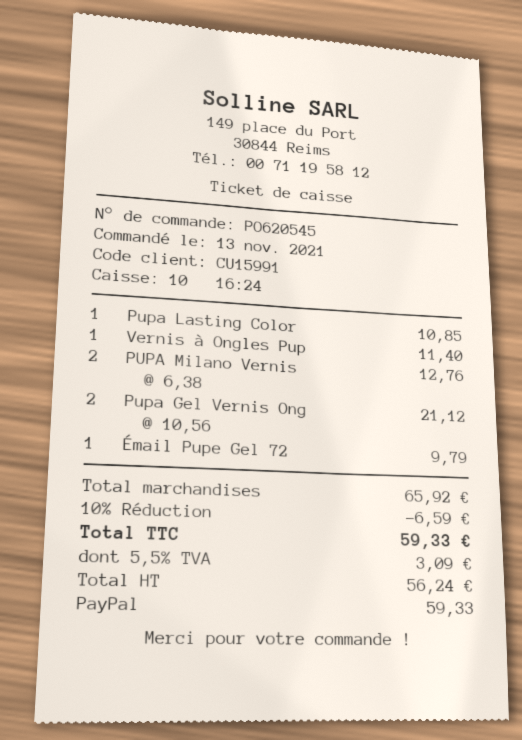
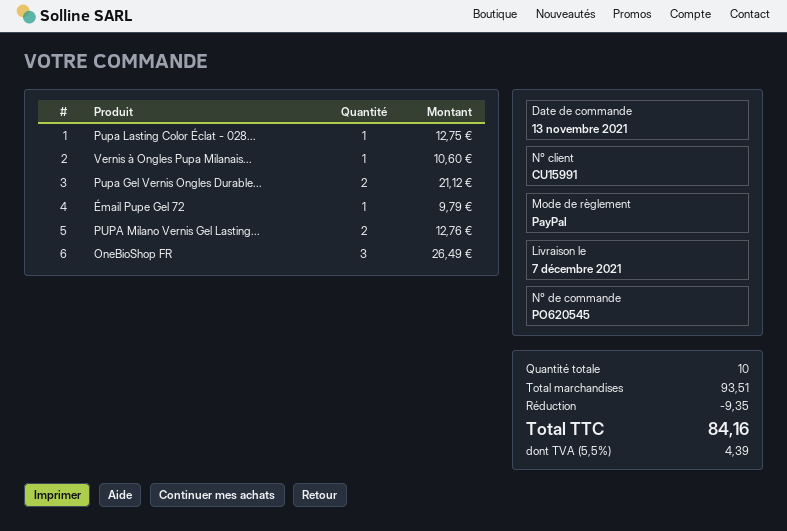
Pupa Lasting Color: 1 for 10.85 -> 1 for 12.75
Vernis à Ongles Pup: 1 for 11.40 -> 1 for 10.60
OneBioShop FR: none -> 3 for 26.49
subtotal: 65.92 -> 93.51
discount: 6.59 -> 9.35
tax: 5.5% = 3.09 -> 5.5% = 4.39
total: 59.33 -> 84.16

